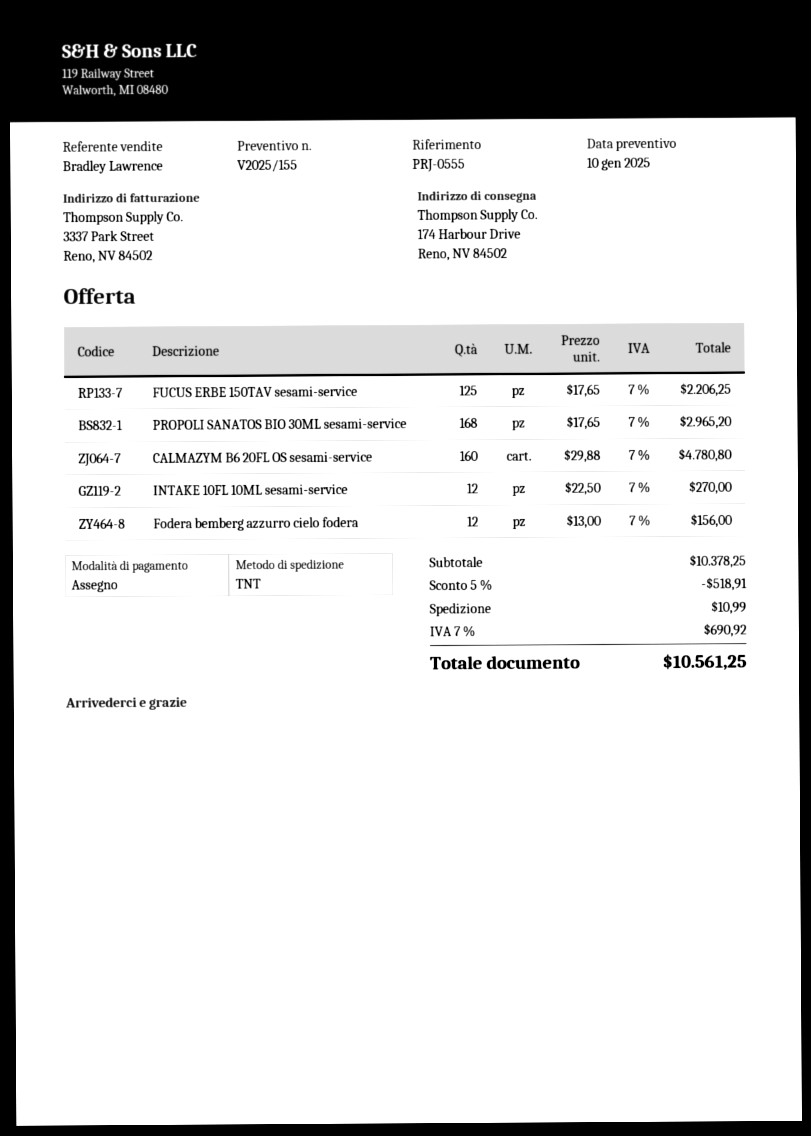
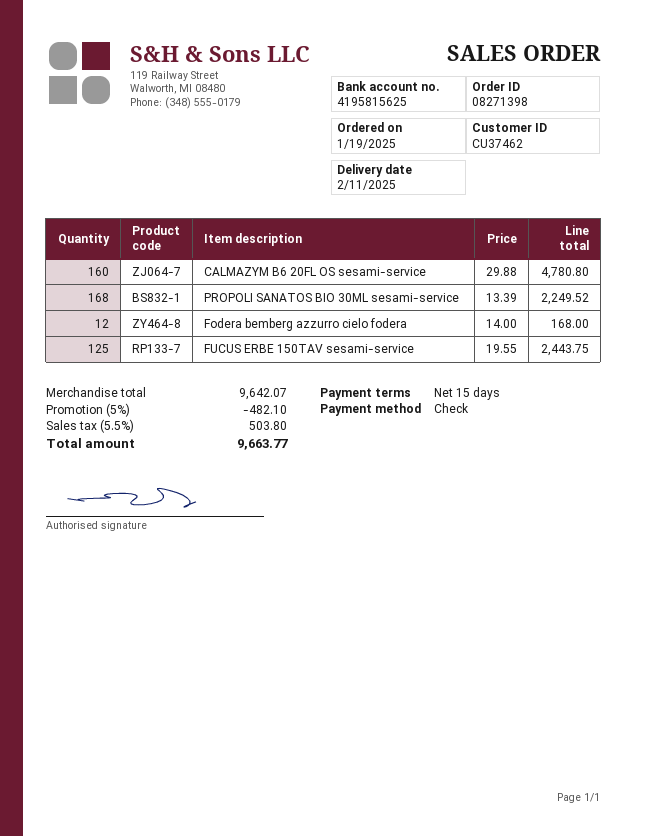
FUCUS ERBE 150TAV sesami-service: 125 x 17.65 = 2206.25 -> 125 x 19.55 = 2443.75
PROPOLI SANATOS BIO 30ML sesami-service: 168 x 17.65 = 2965.20 -> 168 x 13.39 = 2249.52
INTAKE 10FL 10ML sesami-service: 12 x 22.50 = 270.00 -> none
Fodera bemberg azzurro cielo fodera: 12 x 13.00 = 156.00 -> 12 x 14.00 = 168.00
subtotal: 10378.25 -> 9642.07
discount: 5% = 518.91 -> 5% = 482.10
shipping: 10.99 -> none
tax: 7% = 690.92 -> 5.5% = 503.80
total: 10561.25 -> 9663.77

